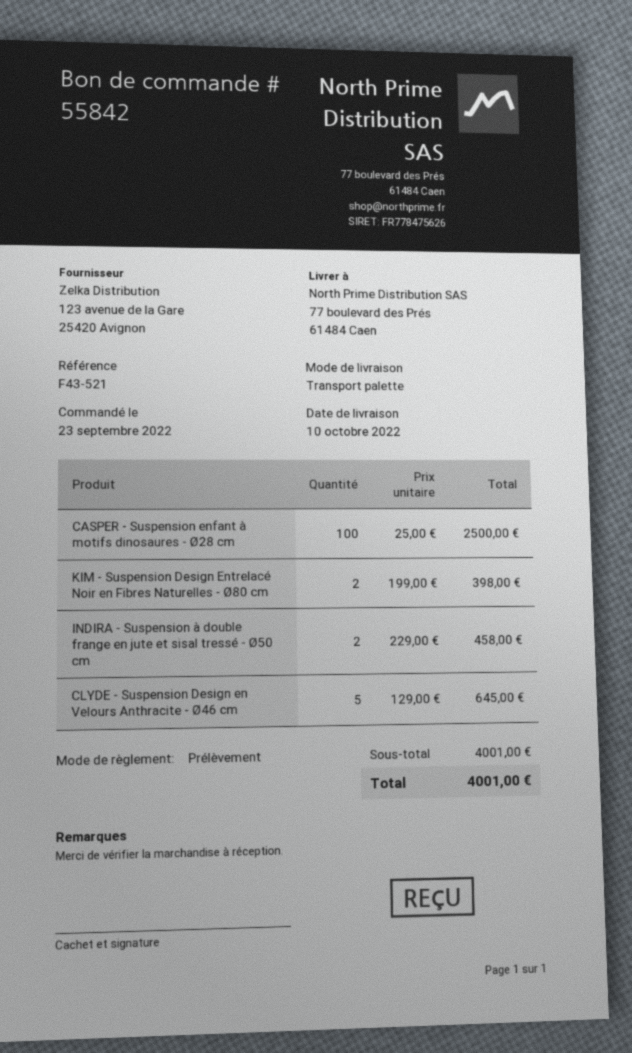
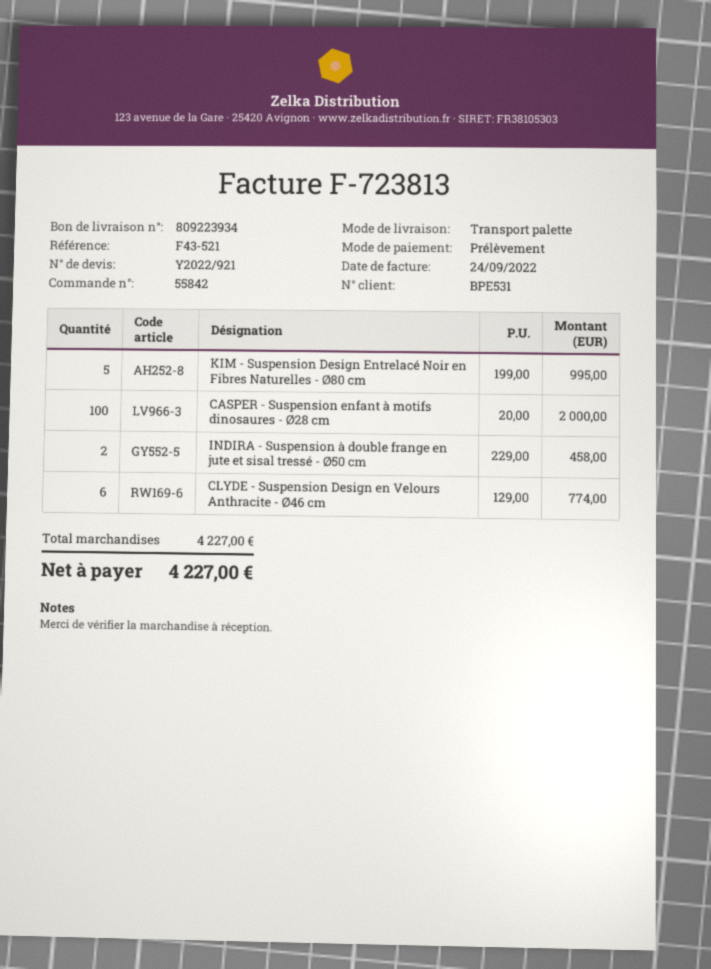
CASPER - Suspension enfant à motifs dinosaures - Ø28 cm: 100 x 25.00 = 2500.00 -> 100 x 20.00 = 2000.00
KIM - Suspension Design Entrelacé Noir en Fibres Naturelles - Ø80 cm: 2 x 199.00 = 398.00 -> 5 x 199.00 = 995.00
CLYDE - Suspension Design en Velours Anthracite - Ø46 cm: 5 x 129.00 = 645.00 -> 6 x 129.00 = 774.00
subtotal: 4001.00 -> 4227.00
total: 4001.00 -> 4227.00

